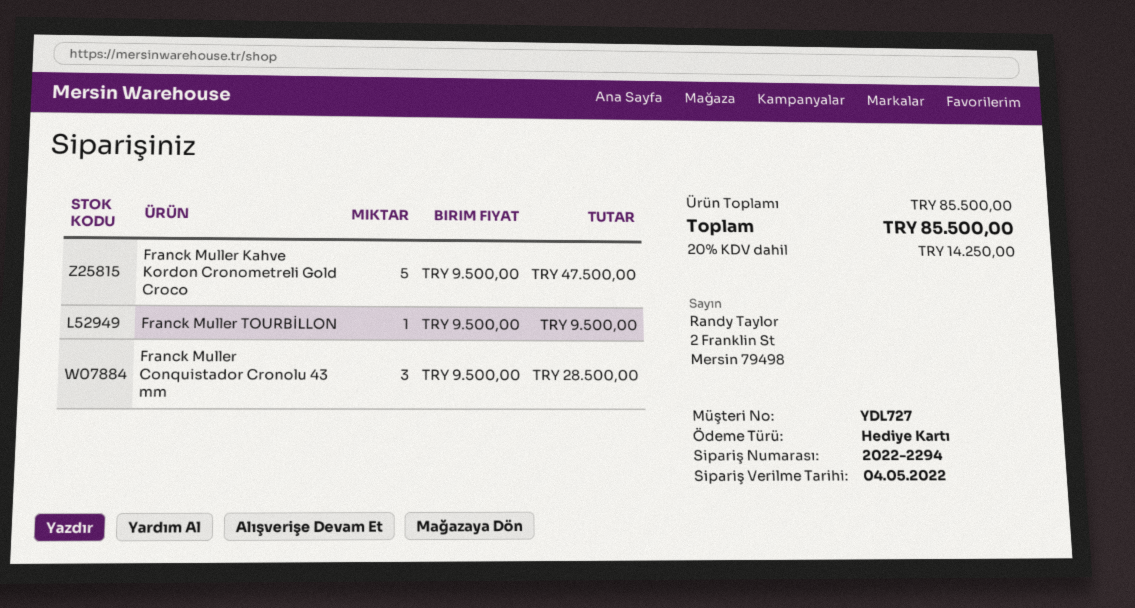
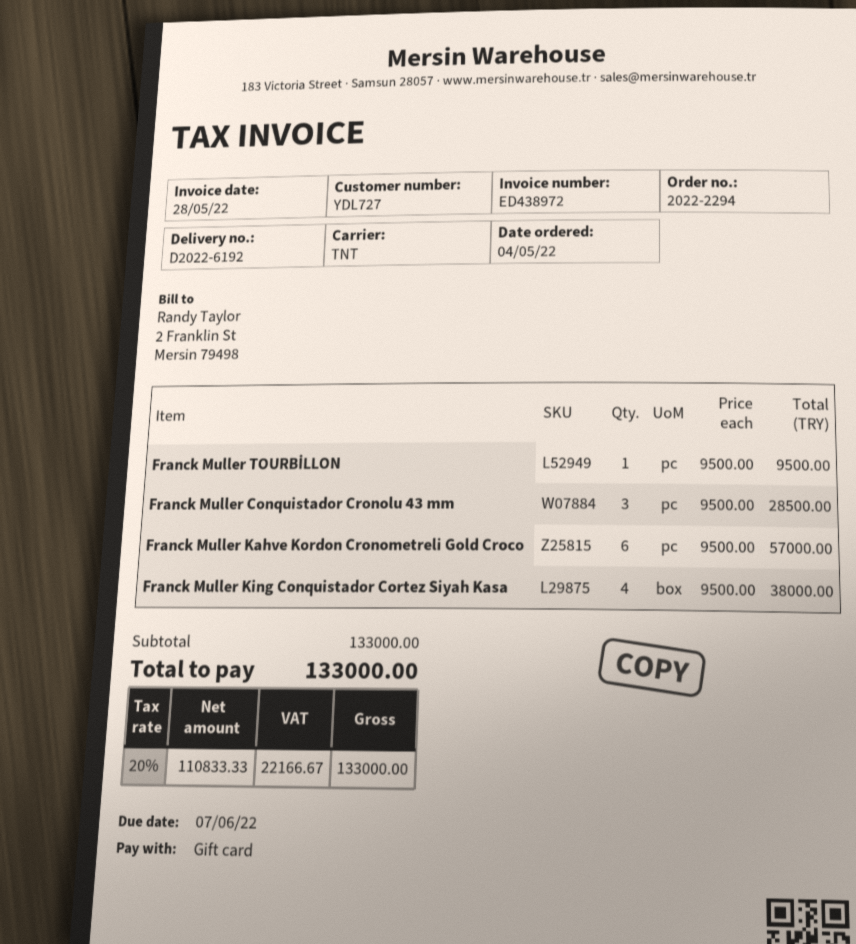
Franck Muller Kahve Kordon Cronometreli Gold Croco: 5 x 9500.00 = 47500.00 -> 6 x 9500.00 = 57000.00
Franck Muller King Conquistador Cortez Siyah Kasa: none -> 4 x 9500.00 = 38000.00
subtotal: 85500.00 -> 133000.00
tax: 20% = 14250.00 -> 20% = 22166.67
total: 85500.00 -> 133000.00

